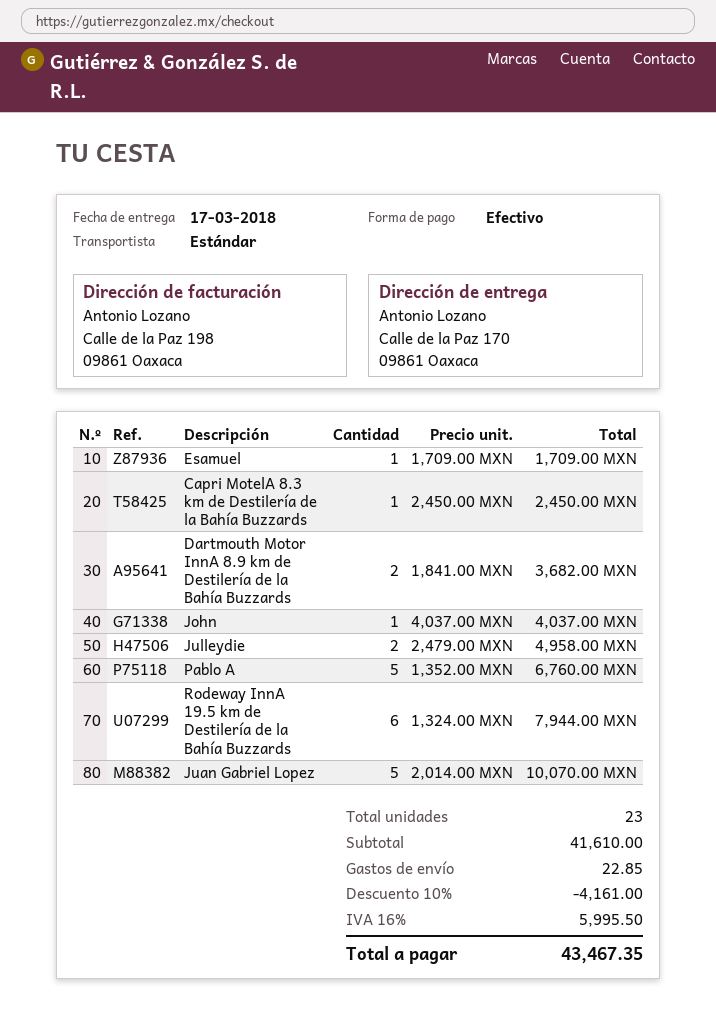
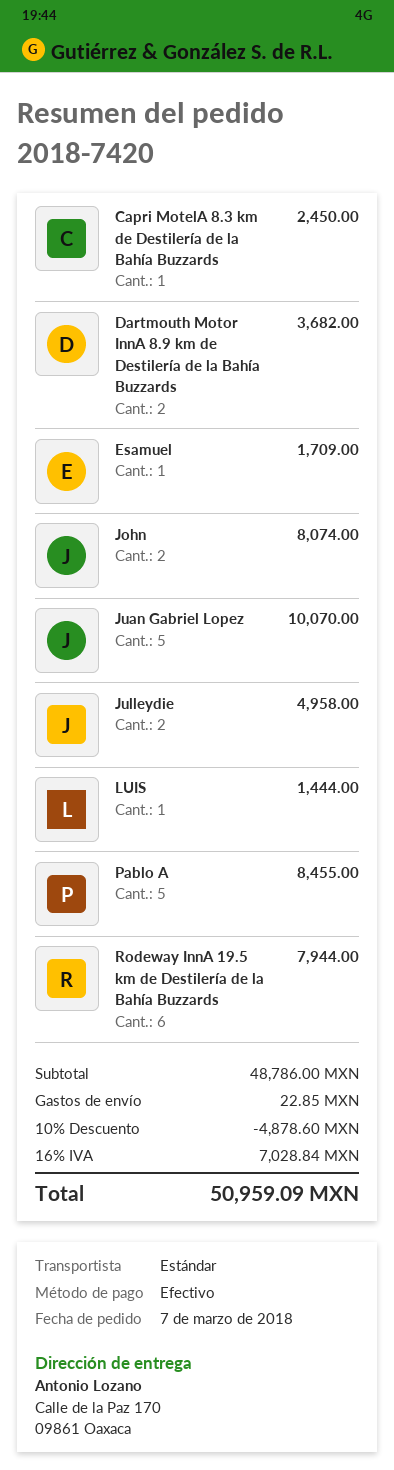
John: 1 for 4037.00 -> 2 for 8074.00
Pablo A: 5 for 6760.00 -> 5 for 8455.00
LUIS: none -> 1 for 1444.00
subtotal: 41610.00 -> 48786.00
discount: 10% = 4161.00 -> 10% = 4878.60
tax: 16% = 5995.50 -> 16% = 7028.84
total: 43467.35 -> 50959.09

